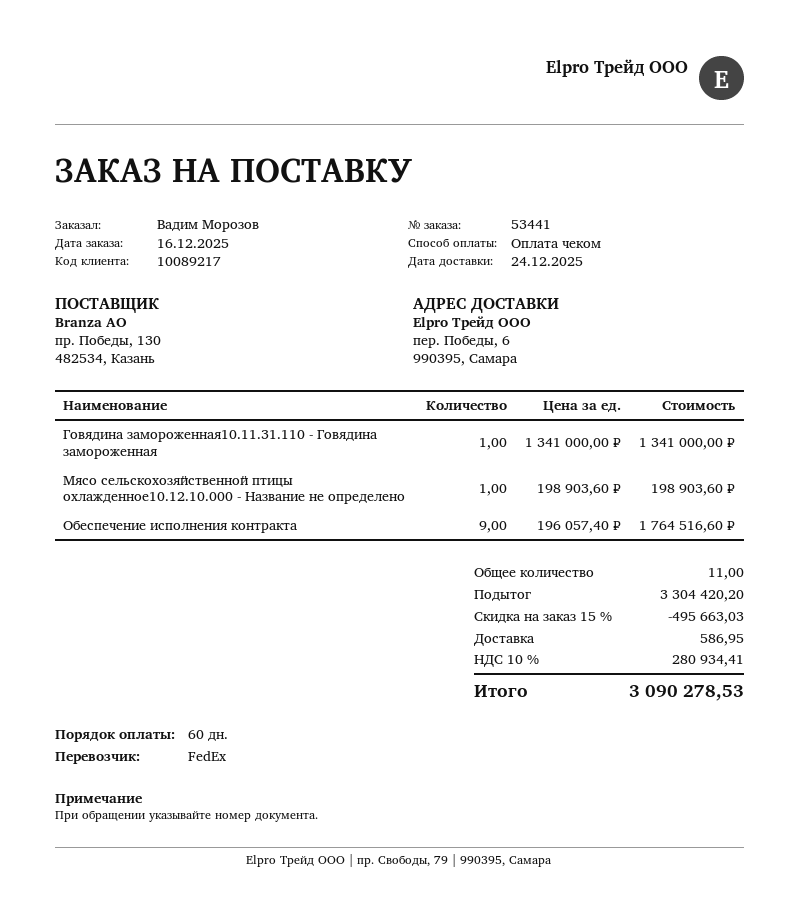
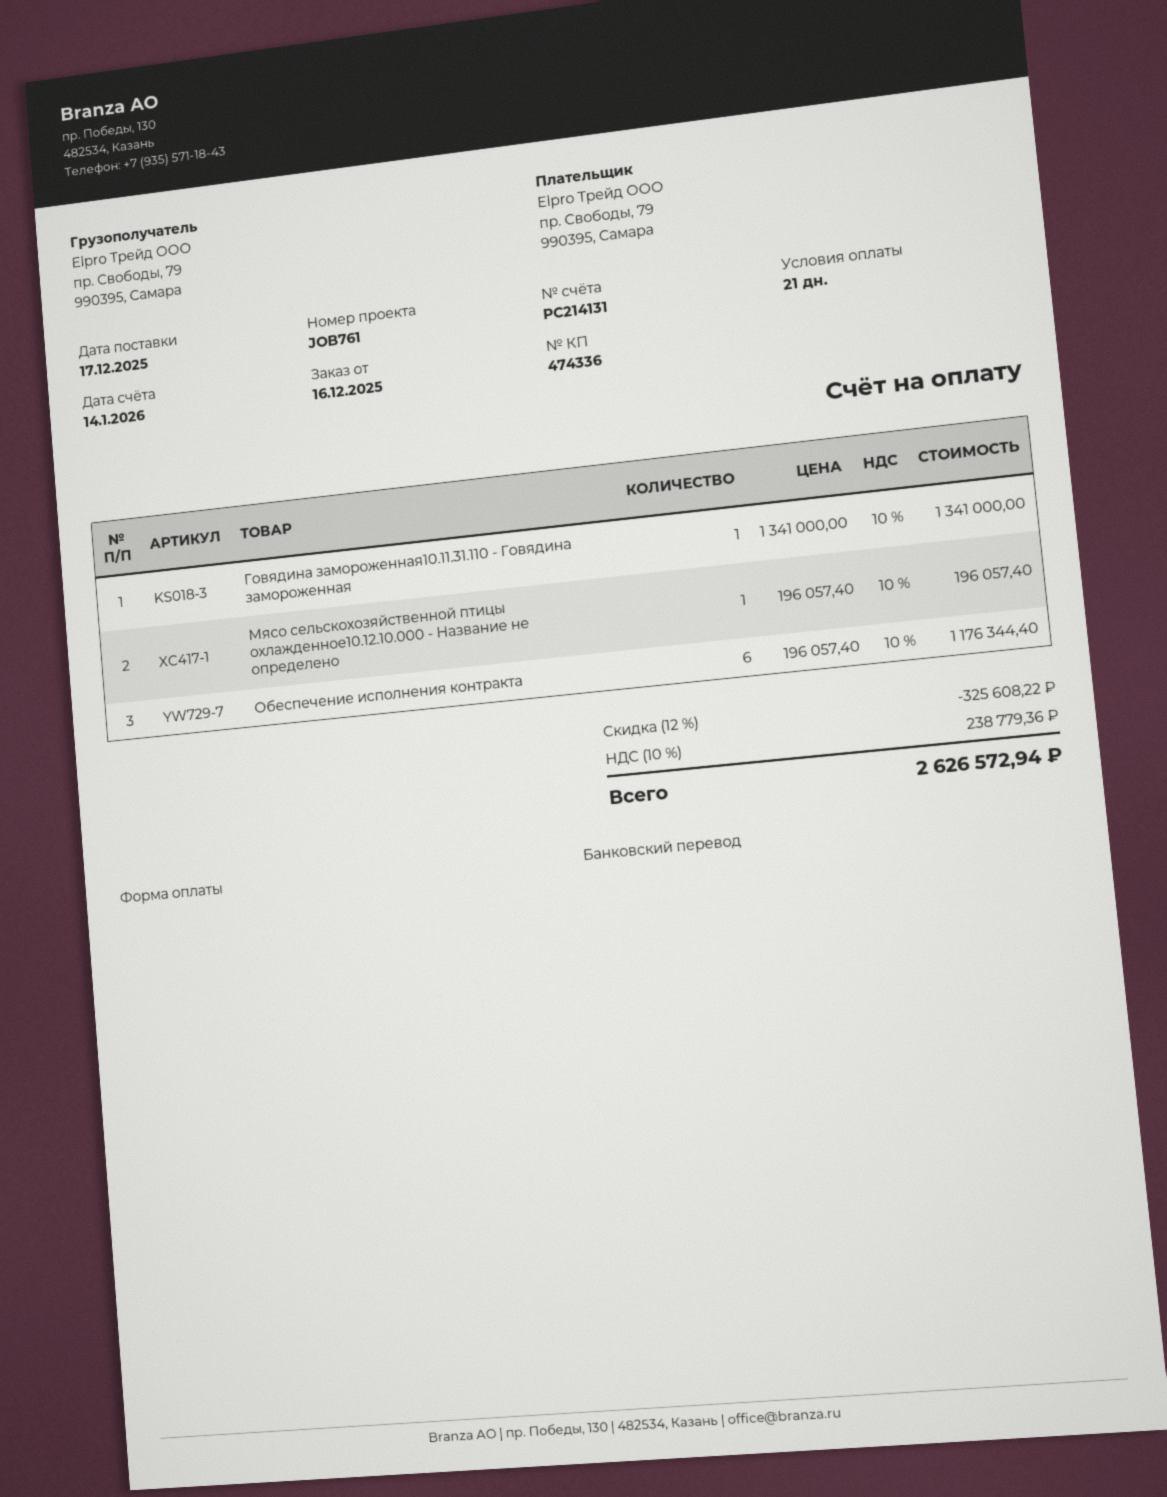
delivery date: 2025-12-24 -> 2025-12-17
payment terms: 60 days -> 21 days
payment method: cheque -> bank transfer
ship to: пер. Победы, 6, 990395, Самара -> пр. Свободы, 79, 990395, Самара
Мясо сельскохозяйственной птицы охлажденное10.12.10.000 - Название не определено: 1 x 198903.60 = 198903.60 -> 1 x 196057.40 = 196057.40
Обеспечение исполнения контракта: 9 x 196057.40 = 1764516.60 -> 6 x 196057.40 = 1176344.40
discount: 15% = 495663.03 -> 12% = 325608.22
shipping: 586.95 -> none
tax: 10% = 280934.41 -> 10% = 238779.36
total: 3090278.53 -> 2626572.94

